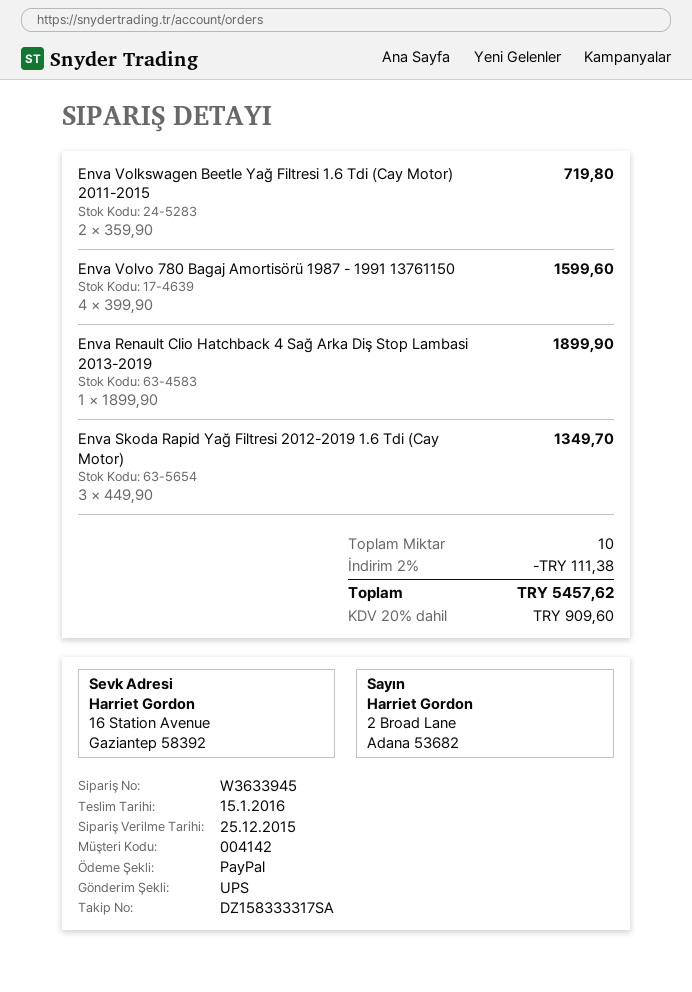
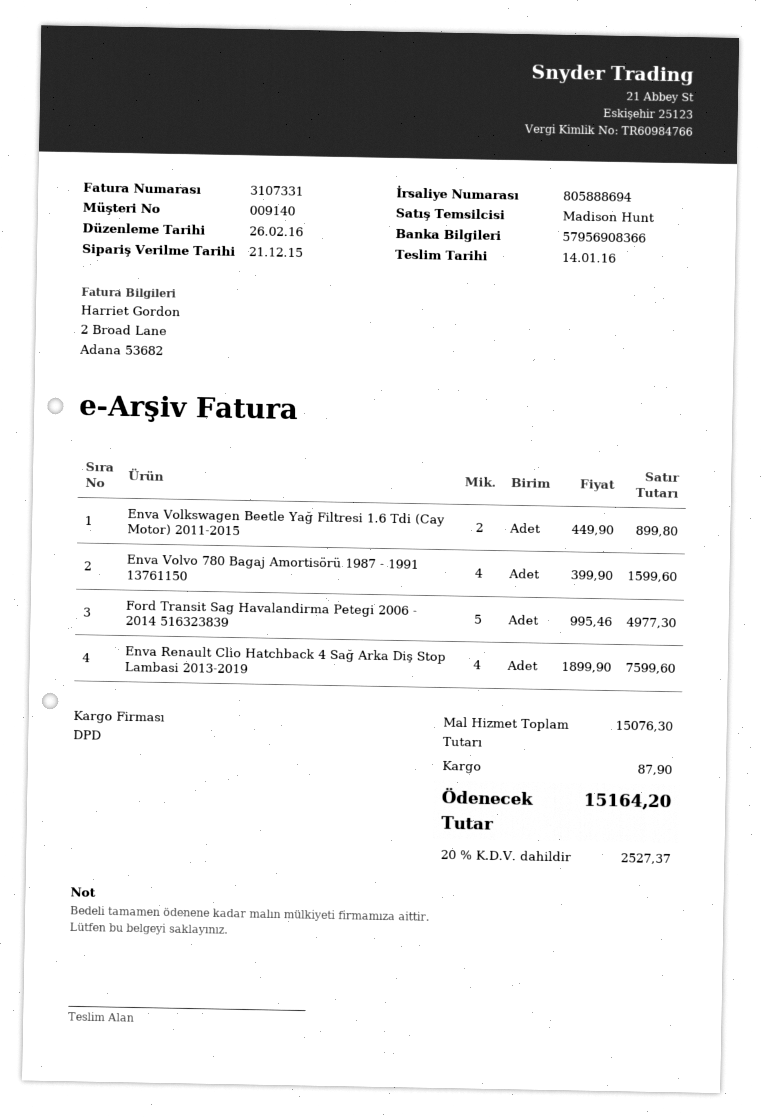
order date: 2015-12-25 -> 2015-12-21
delivery date: 2016-01-15 -> 2016-01-14
customer number: 004142 -> 009140
shipping method: UPS -> DPD
Enva Volkswagen Beetle Yağ Filtresi 1.6 Tdi (Cay Motor) 2011-2015: 2 x 359.90 = 719.80 -> 2 x 449.90 = 899.80
Enva Renault Clio Hatchback 4 Sağ Arka Diş Stop Lambasi 2013-2019: 1 x 1899.90 = 1899.90 -> 4 x 1899.90 = 7599.60
Enva Skoda Rapid Yağ Filtresi 2012-2019 1.6 Tdi (Cay Motor): 3 x 449.90 = 1349.70 -> none
Ford Transit Sag Havalandirma Petegi 2006 - 2014 516323839: none -> 5 x 995.46 = 4977.30
discount: 2% = 111.38 -> none
shipping: none -> 87.90
tax: 20% = 909.60 -> 20% = 2527.37
total: 5457.62 -> 15164.20

